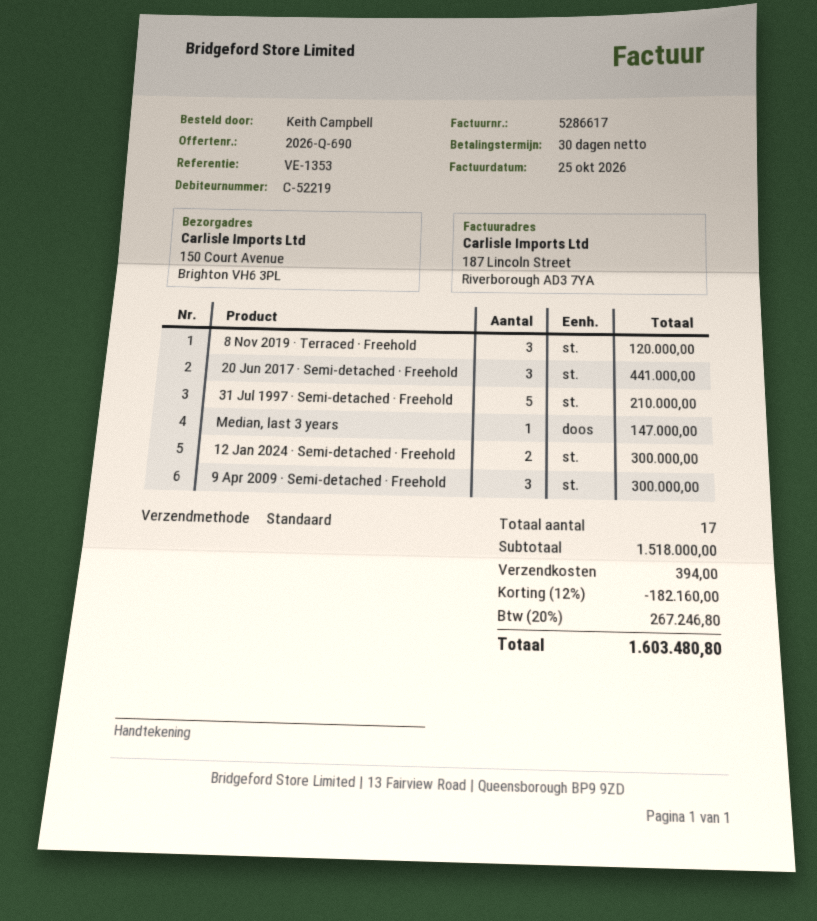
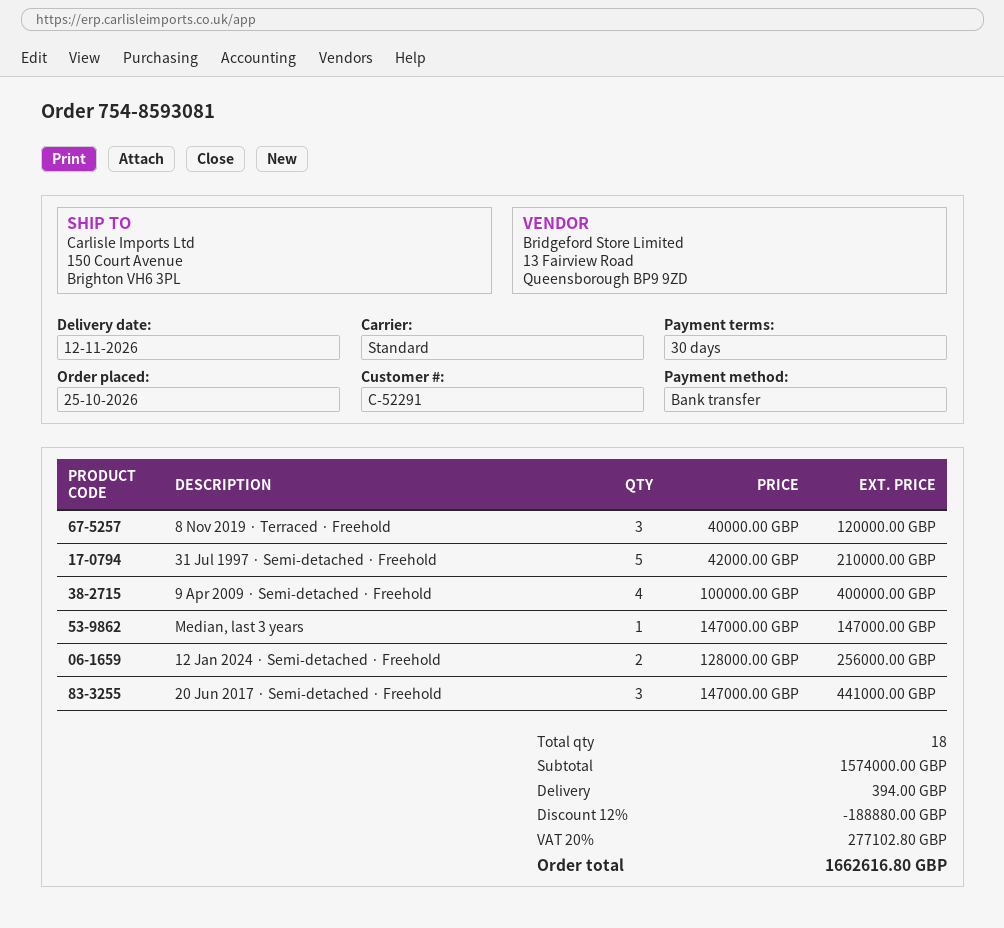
customer number: C-52219 -> C-52291
12 Jan 2024 · Semi-detached · Freehold: 2 for 300000.00 -> 2 for 256000.00
9 Apr 2009 · Semi-detached · Freehold: 3 for 300000.00 -> 4 for 400000.00
total quantity: 17 -> 18
subtotal: 1518000.00 -> 1574000.00
discount: 12% = 182160.00 -> 12% = 188880.00
tax: 20% = 267246.80 -> 20% = 277102.80
total: 1603480.80 -> 1662616.80

